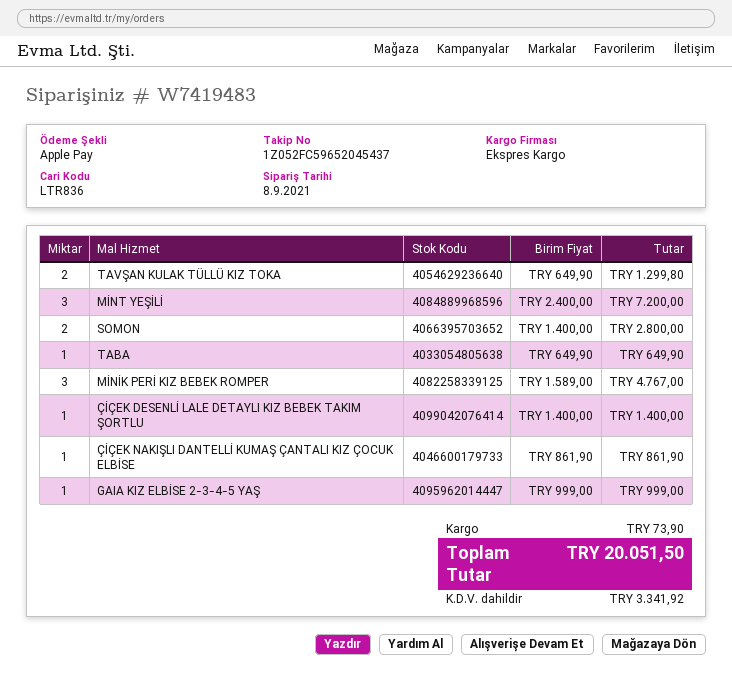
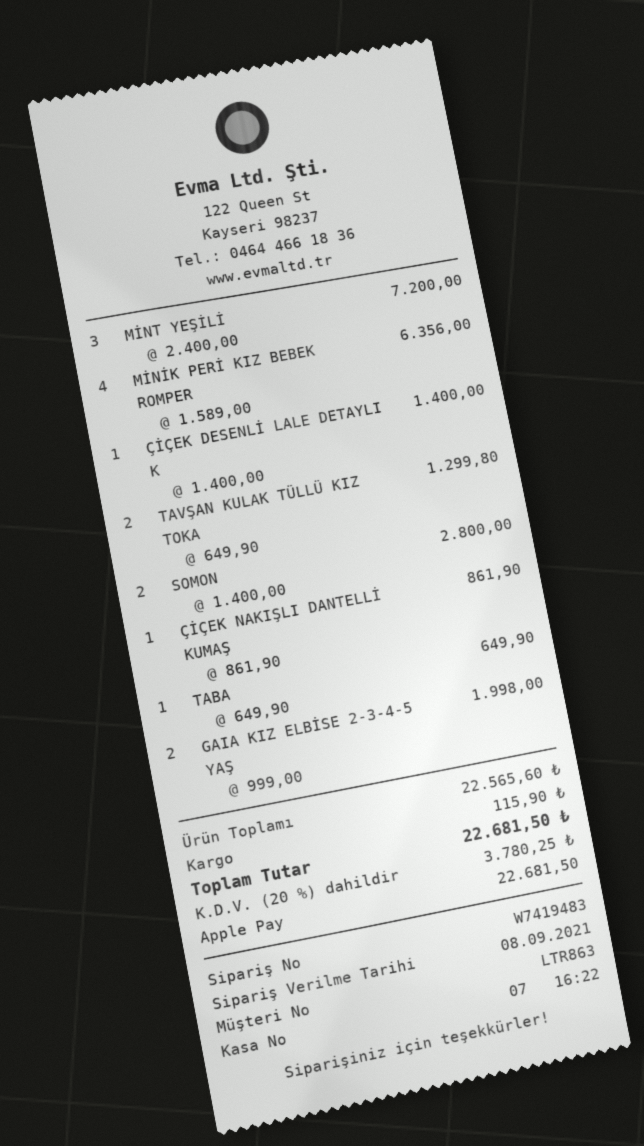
customer number: LTR836 -> LTR863
MİNİK PERİ KIZ BEBEK ROMPER: 3 x 1589.00 = 4767.00 -> 4 x 1589.00 = 6356.00
GAIA KIZ ELBİSE 2-3-4-5 YAŞ: 1 x 999.00 = 999.00 -> 2 x 999.00 = 1998.00
shipping: 73.90 -> 115.90
tax: 3341.92 -> 3780.25
total: 20051.50 -> 22681.50

